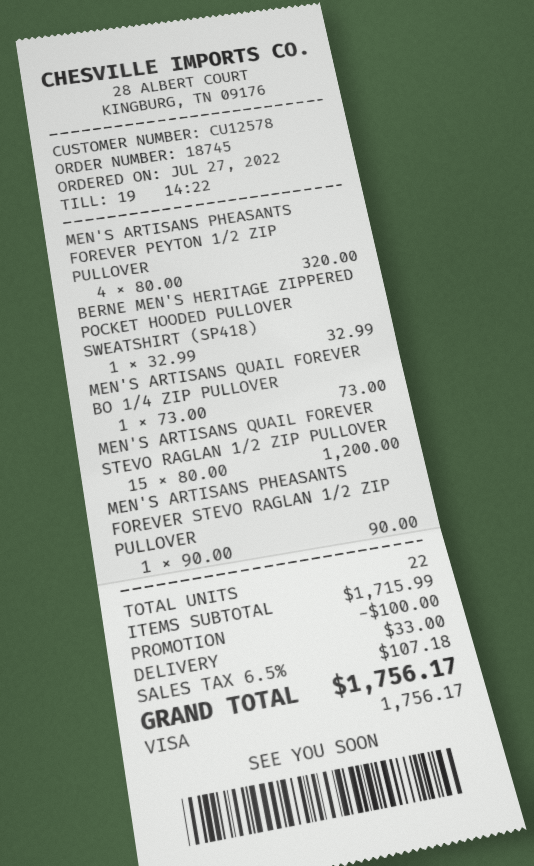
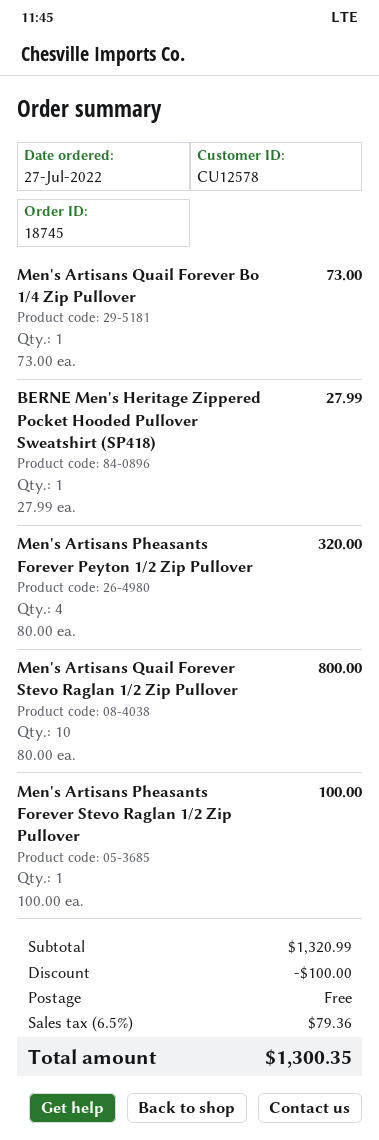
BERNE MEN'S HERITAGE ZIPPERED POCKET HOODED PULLOVER SWEATSHIRT (SP418): 1 x 32.99 = 32.99 -> 1 x 27.99 = 27.99
MEN'S ARTISANS QUAIL FOREVER STEVO RAGLAN 1/2 ZIP PULLOVER: 15 x 80.00 = 1200.00 -> 10 x 80.00 = 800.00
MEN'S ARTISANS PHEASANTS FOREVER STEVO RAGLAN 1/2 ZIP PULLOVER: 1 x 90.00 = 90.00 -> 1 x 100.00 = 100.00
subtotal: 1715.99 -> 1320.99
shipping: 33.00 -> 0.00
tax: 6.5% = 107.18 -> 6.5% = 79.36
total: 1756.17 -> 1300.35

